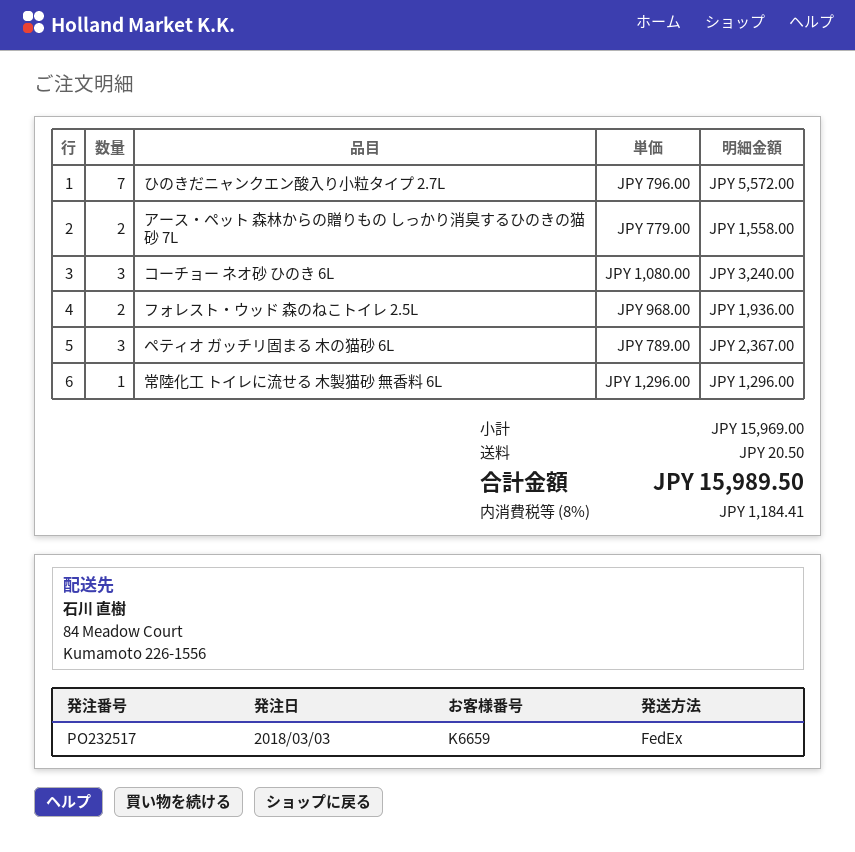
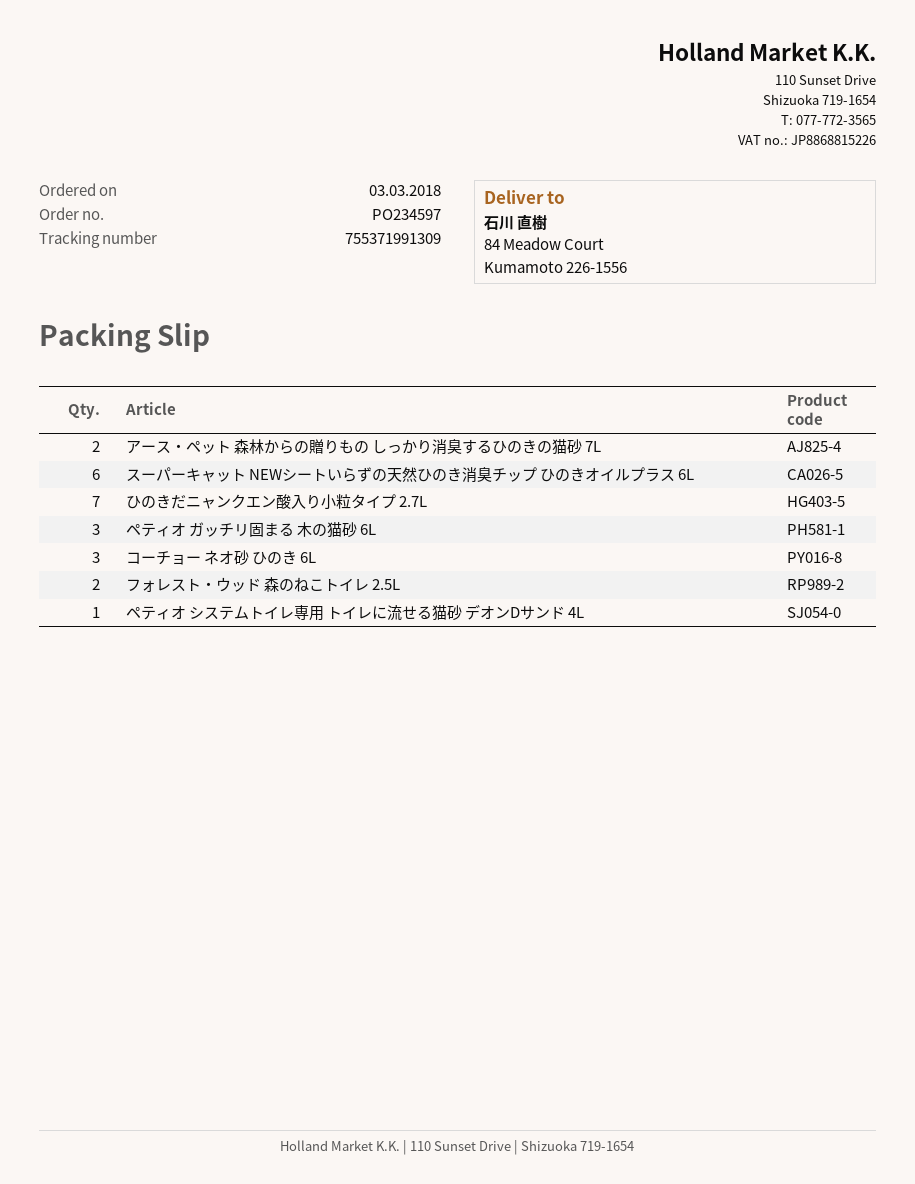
order number: PO232517 -> PO234597
常陸化工 トイレに流せる 木製猫砂 無香料 6L: 1 -> none
スーパーキャット NEWシートいらずの天然ひのき消臭チップ ひのきオイルプラス 6L: none -> 6
ペティオ システムトイレ専用 トイレに流せる猫砂 デオンDサンド 4L: none -> 1

